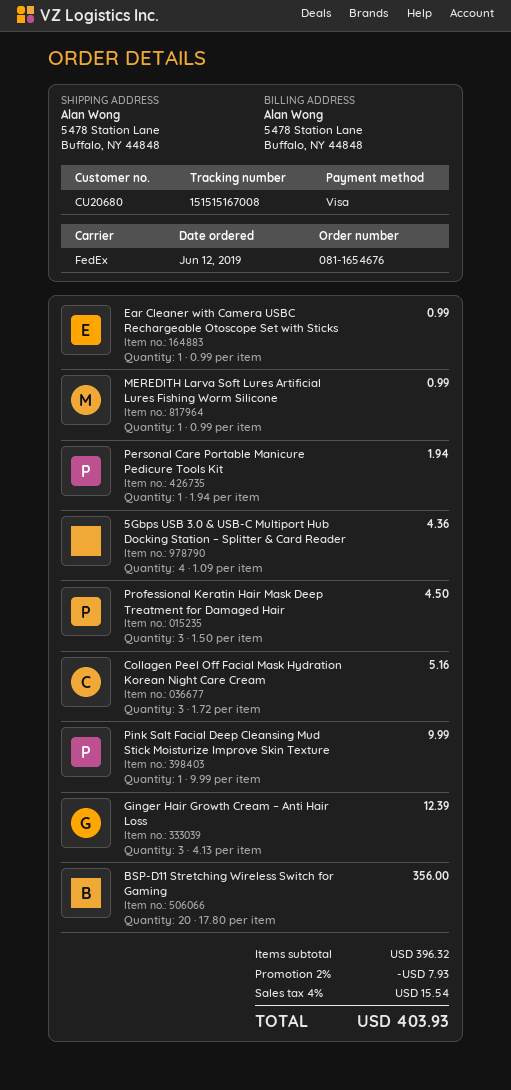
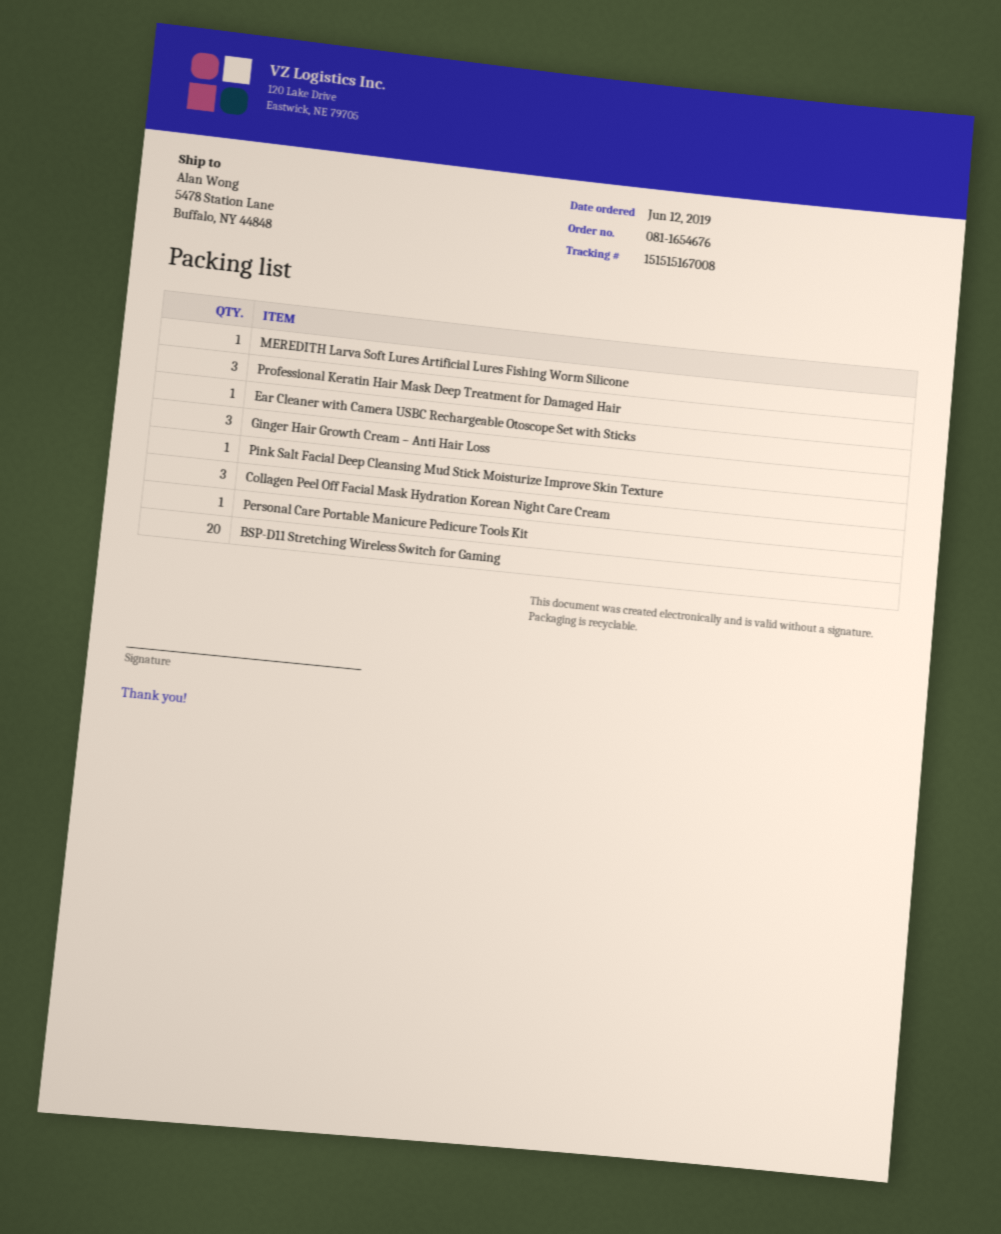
5Gbps USB 3.0 & USB-C Multiport Hub Docking Station – Splitter & Card Reader: 4 -> none

